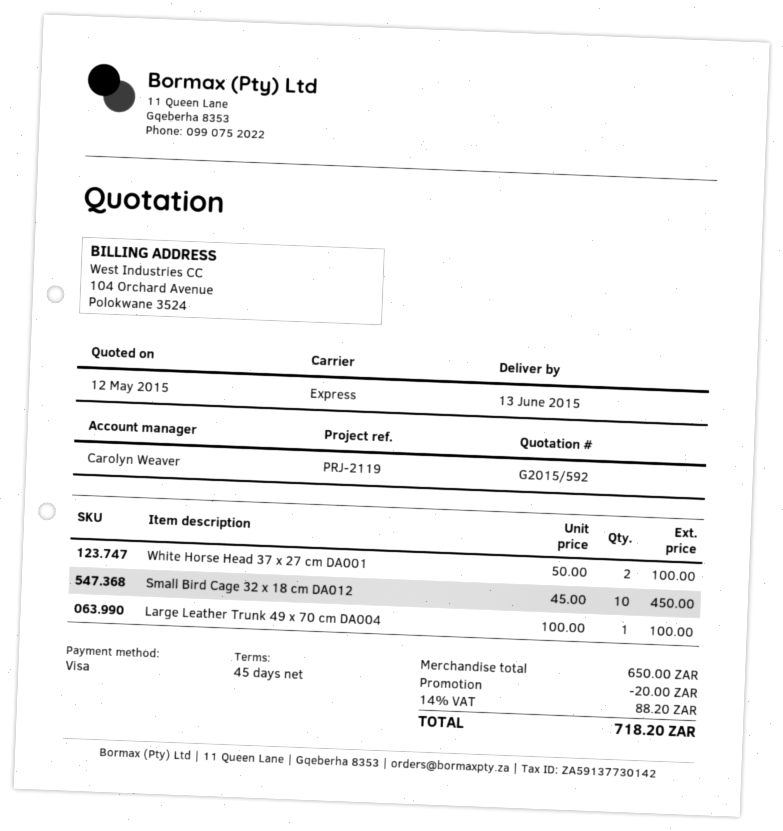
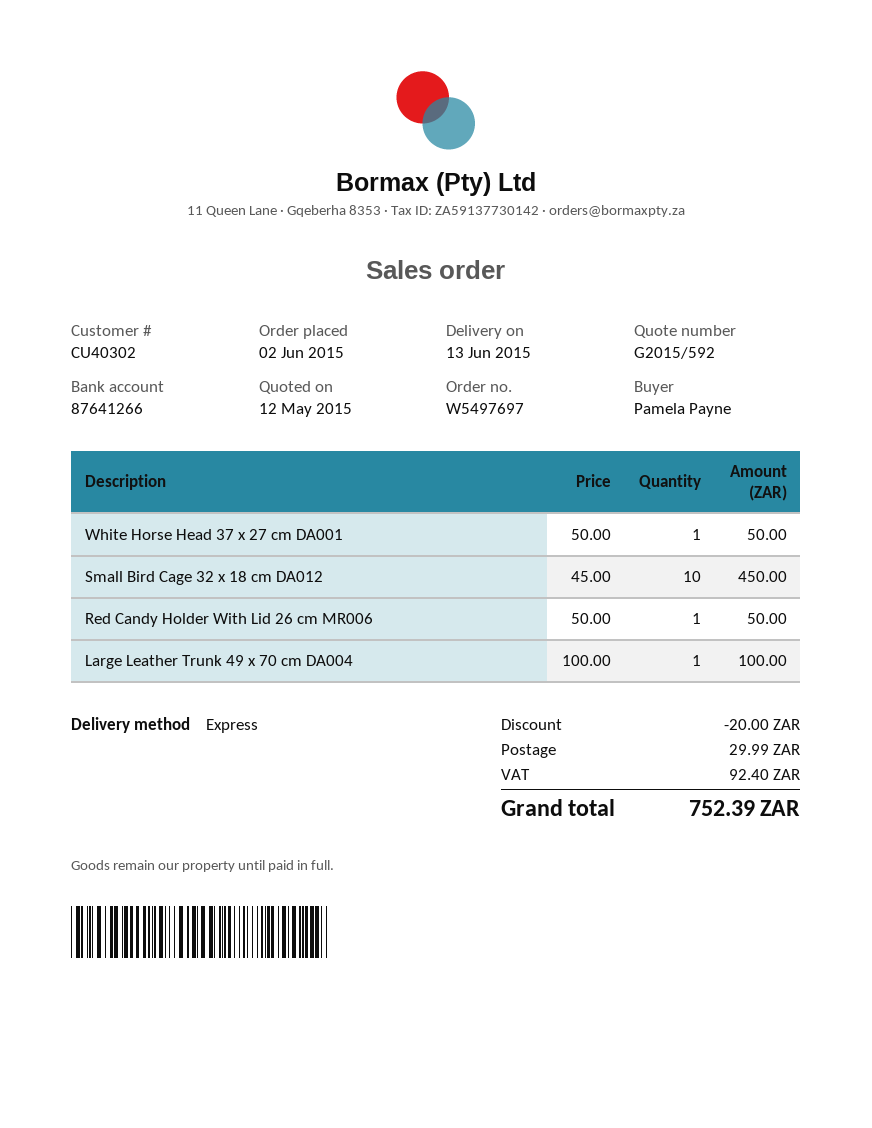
White Horse Head 37 x 27 cm DA001: 2 x 50.00 = 100.00 -> 1 x 50.00 = 50.00
Red Candy Holder With Lid 26 cm MR006: none -> 1 x 50.00 = 50.00
shipping: none -> 29.99
tax: 88.20 -> 92.40
total: 718.20 -> 752.39

